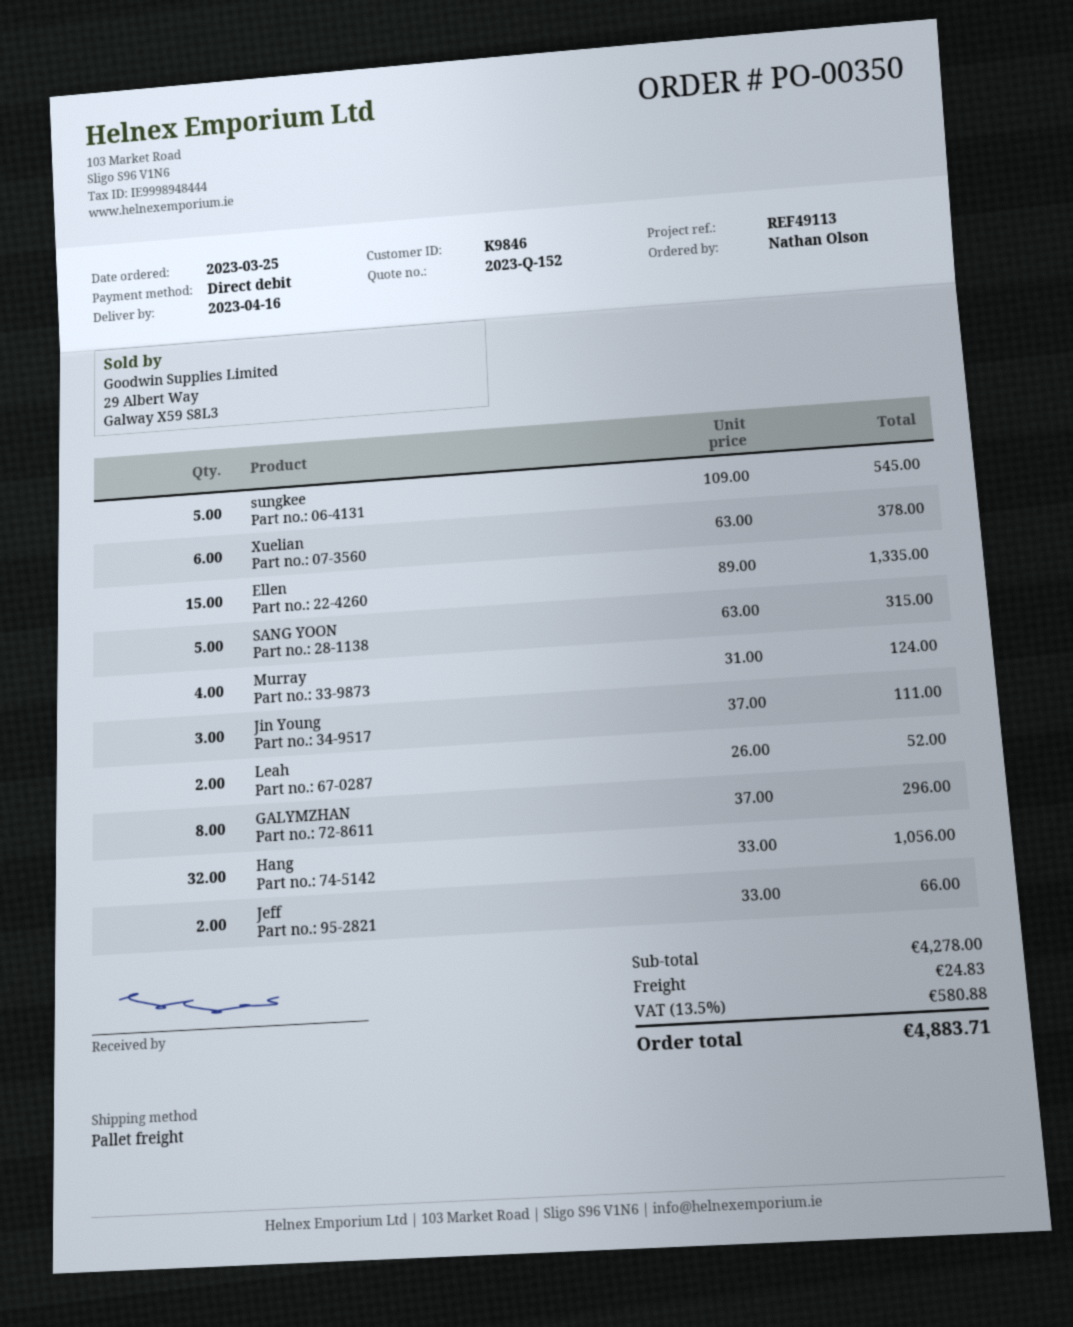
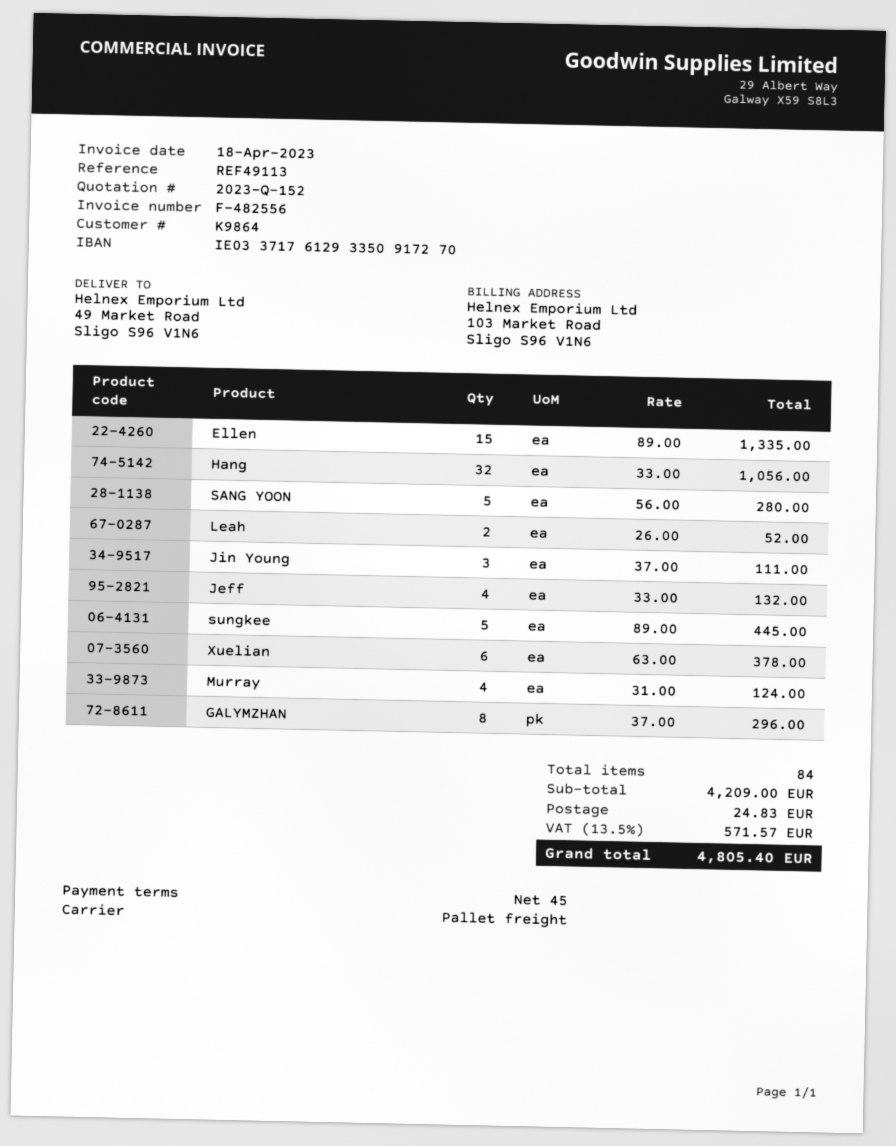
customer number: K9846 -> K9864
sungkee: 5 x 109.00 = 545.00 -> 5 x 89.00 = 445.00
SANG YOON: 5 x 63.00 = 315.00 -> 5 x 56.00 = 280.00
Jeff: 2 x 33.00 = 66.00 -> 4 x 33.00 = 132.00
subtotal: 4278.00 -> 4209.00
tax: 13.5% = 580.88 -> 13.5% = 571.57
total: 4883.71 -> 4805.40

